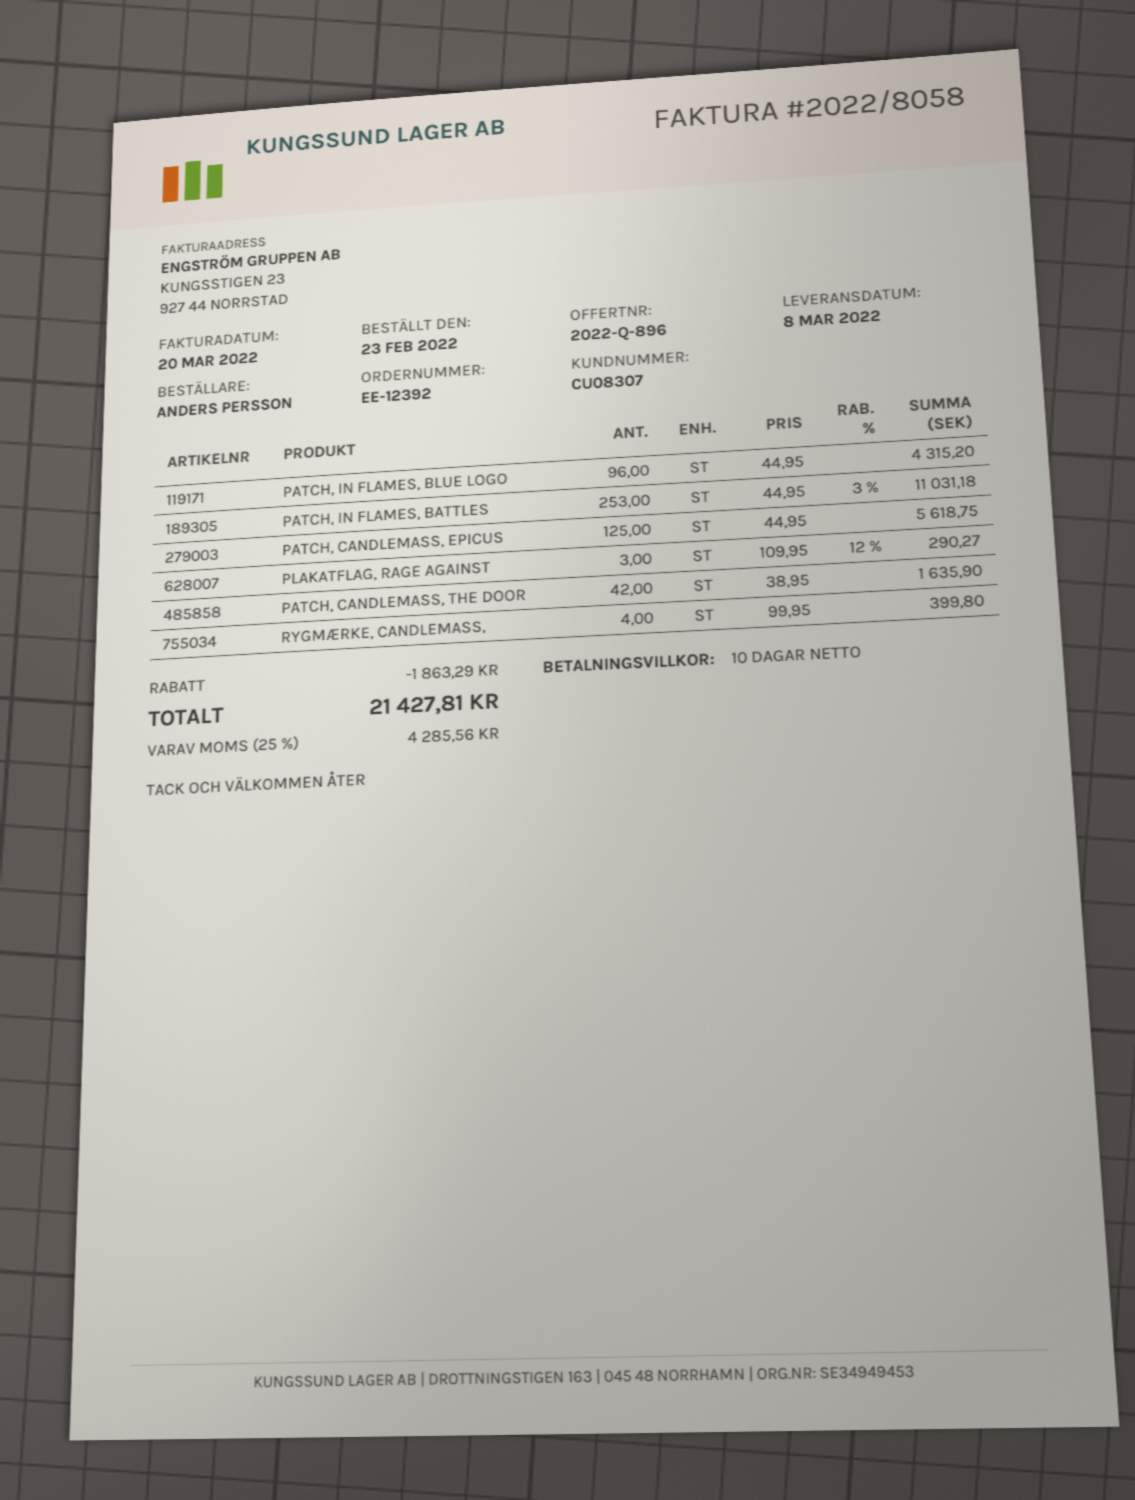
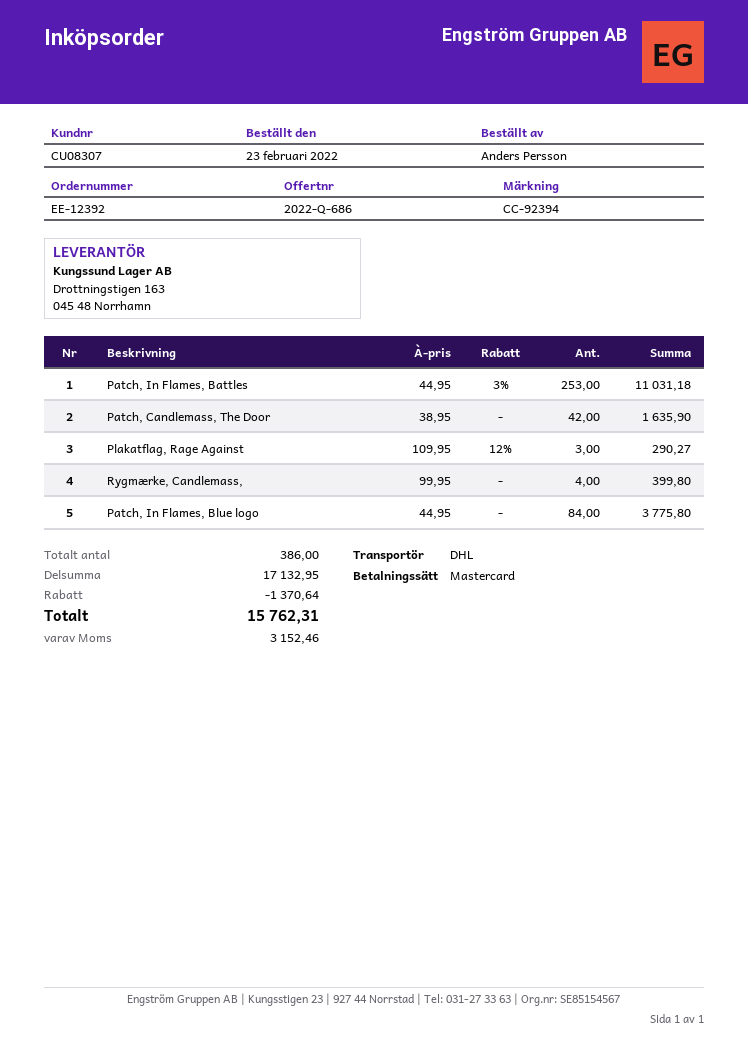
quote number: 2022-Q-896 -> 2022-Q-686
PATCH, IN FLAMES, BLUE LOGO: 96 x 44.95 = 4315.20 -> 84 x 44.95 = 3775.80
PATCH, CANDLEMASS, EPICUS: 125 x 44.95 = 5618.75 -> none
discount: 1863.29 -> 1370.64
tax: 4285.56 -> 3152.46
total: 21427.81 -> 15762.31

